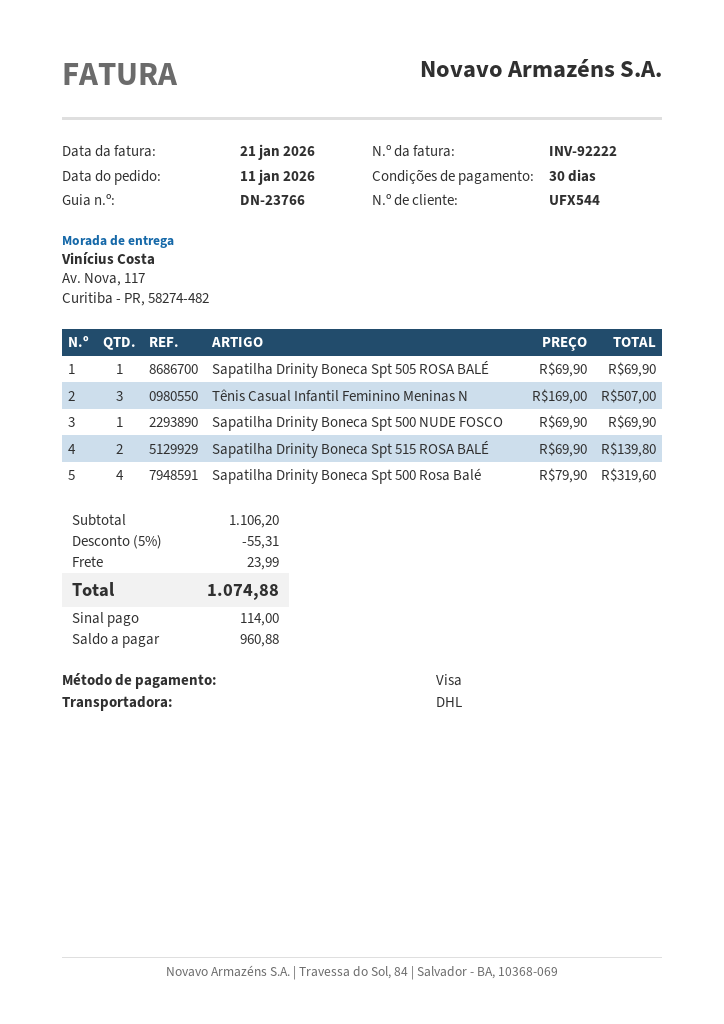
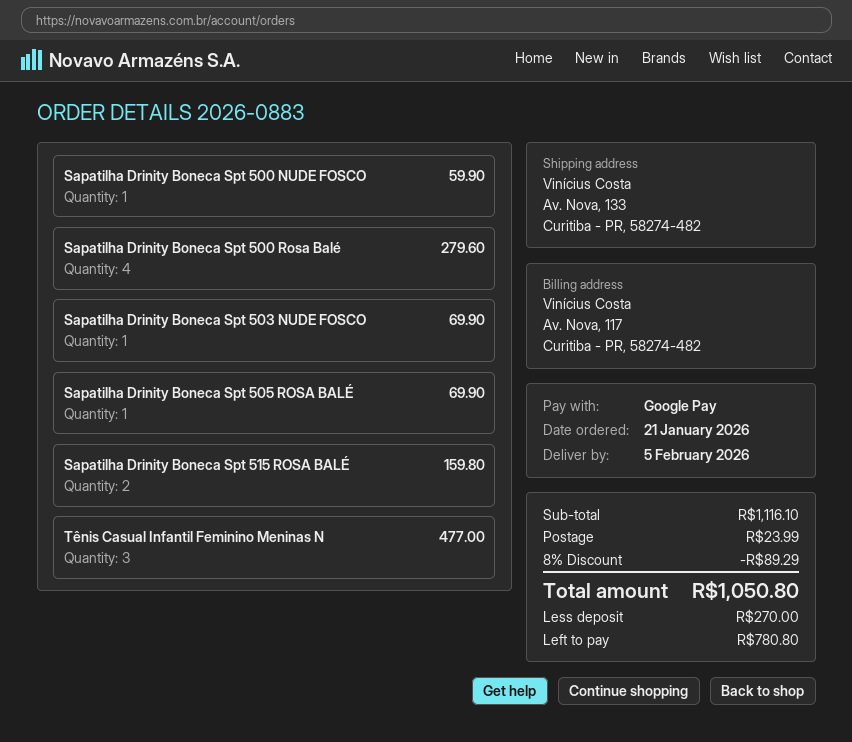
order date: 2026-01-11 -> 2026-01-21
payment method: Visa -> Google Pay
ship to: Av. Nova, 117, Curitiba - PR, 58274-482 -> Av. Nova, 133, Curitiba - PR, 58274-482
Tênis Casual Infantil Feminino Meninas N: 3 for 507.00 -> 3 for 477.00
Sapatilha Drinity Boneca Spt 500 NUDE FOSCO: 1 for 69.90 -> 1 for 59.90
Sapatilha Drinity Boneca Spt 515 ROSA BALÉ: 2 for 139.80 -> 2 for 159.80
Sapatilha Drinity Boneca Spt 500 Rosa Balé: 4 for 319.60 -> 4 for 279.60
Sapatilha Drinity Boneca Spt 503 NUDE FOSCO: none -> 1 for 69.90
subtotal: 1106.20 -> 1116.10
discount: 5% = 55.31 -> 8% = 89.29
total: 1074.88 -> 1050.80
deposit: 114.00 -> 270.00
balance: 960.88 -> 780.80

